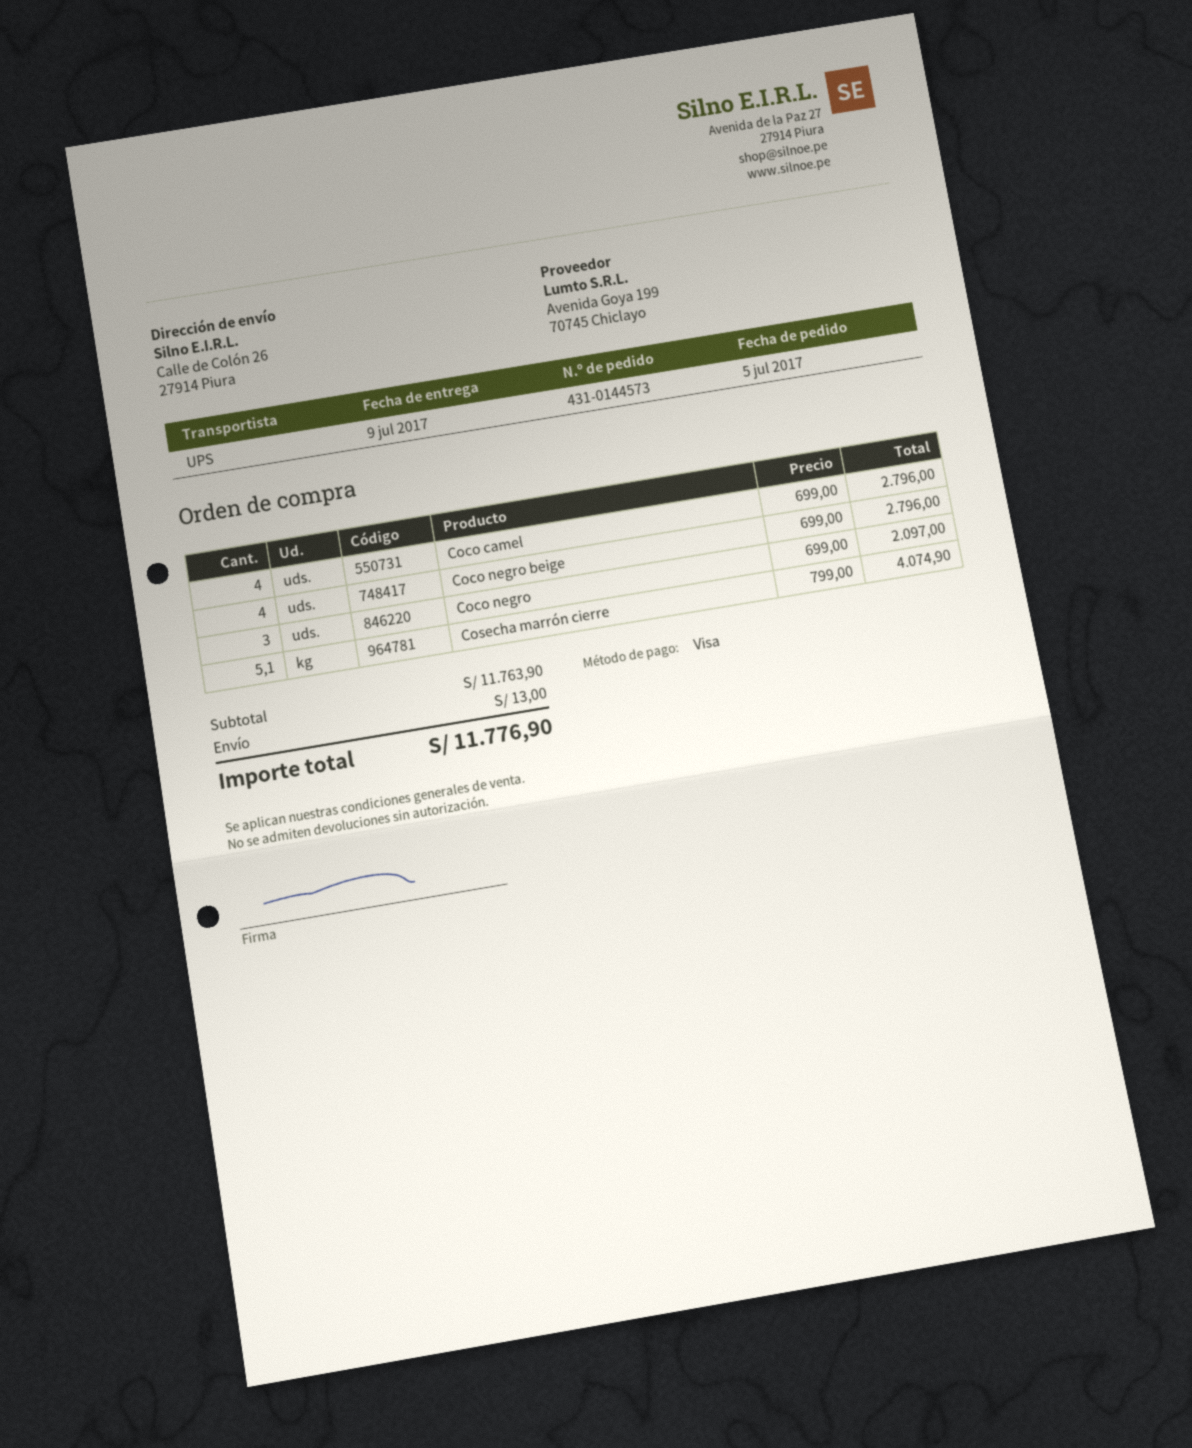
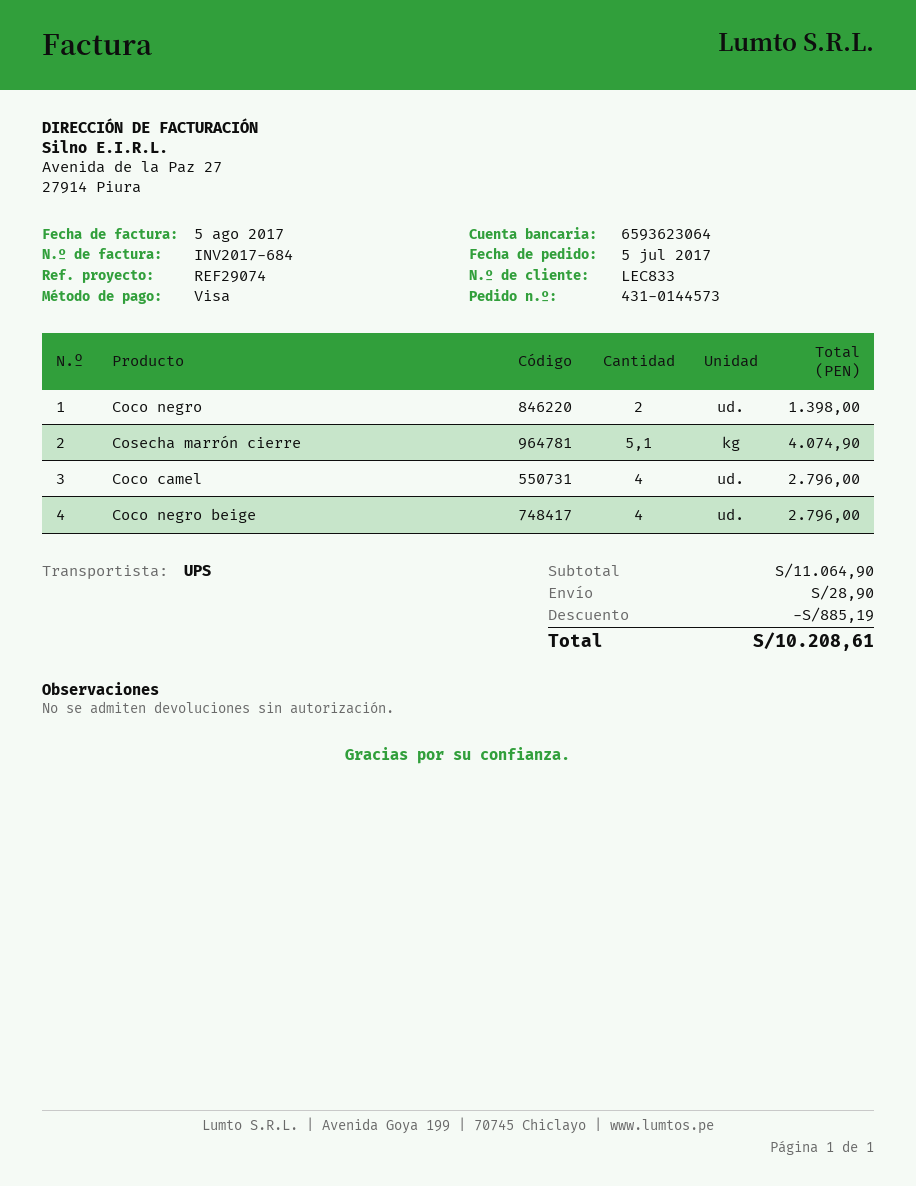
Coco negro: 3 for 2097.00 -> 2 for 1398.00
subtotal: 11763.90 -> 11064.90
discount: none -> 885.19
shipping: 13.00 -> 28.90
total: 11776.90 -> 10208.61

